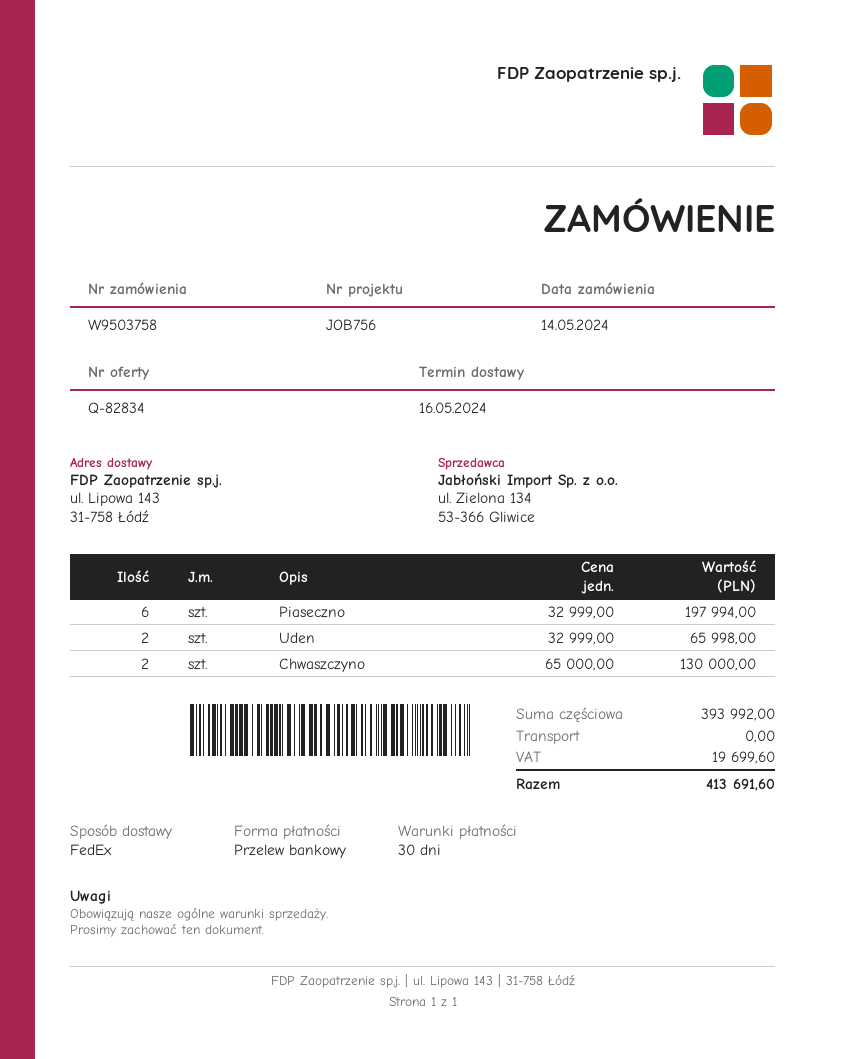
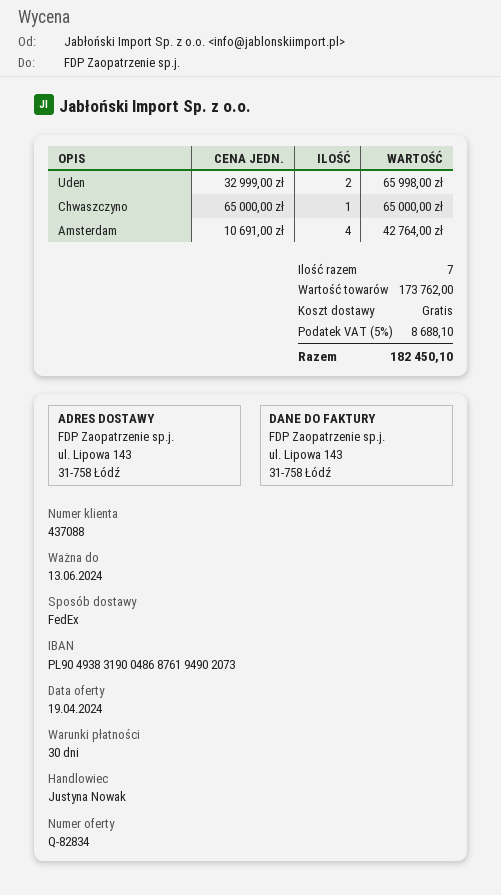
Piaseczno: 6 x 32999.00 = 197994.00 -> none
Chwaszczyno: 2 x 65000.00 = 130000.00 -> 1 x 65000.00 = 65000.00
Amsterdam: none -> 4 x 10691.00 = 42764.00
subtotal: 393992.00 -> 173762.00
tax: 19699.60 -> 8688.10
total: 413691.60 -> 182450.10

